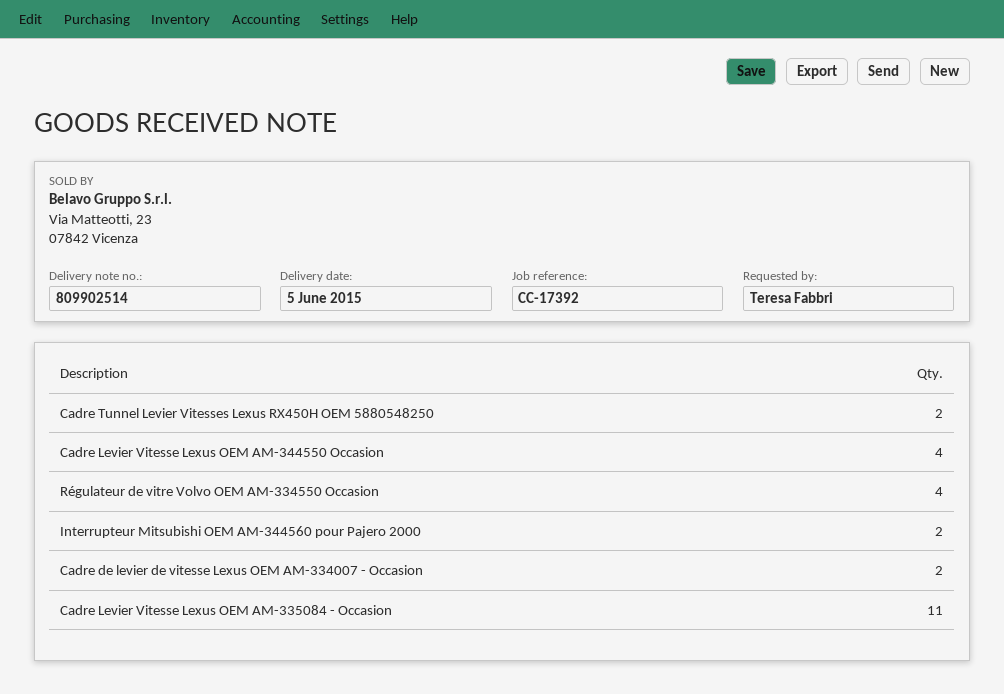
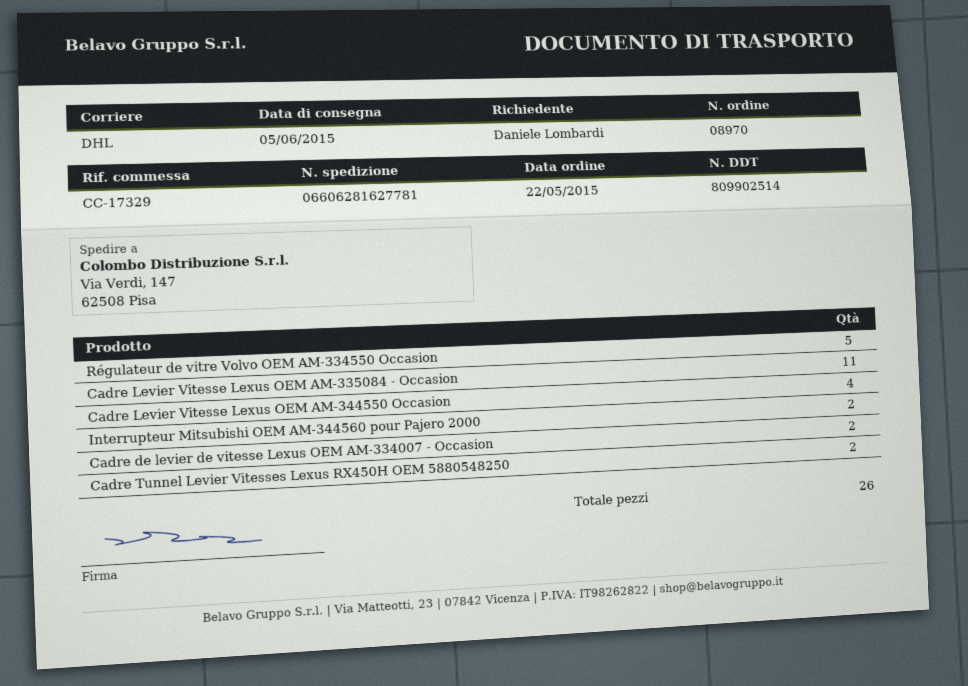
reference: CC-17392 -> CC-17329
ordered by: Teresa Fabbri -> Daniele Lombardi
Régulateur de vitre Volvo OEM AM-334550 Occasion: 4 -> 5

